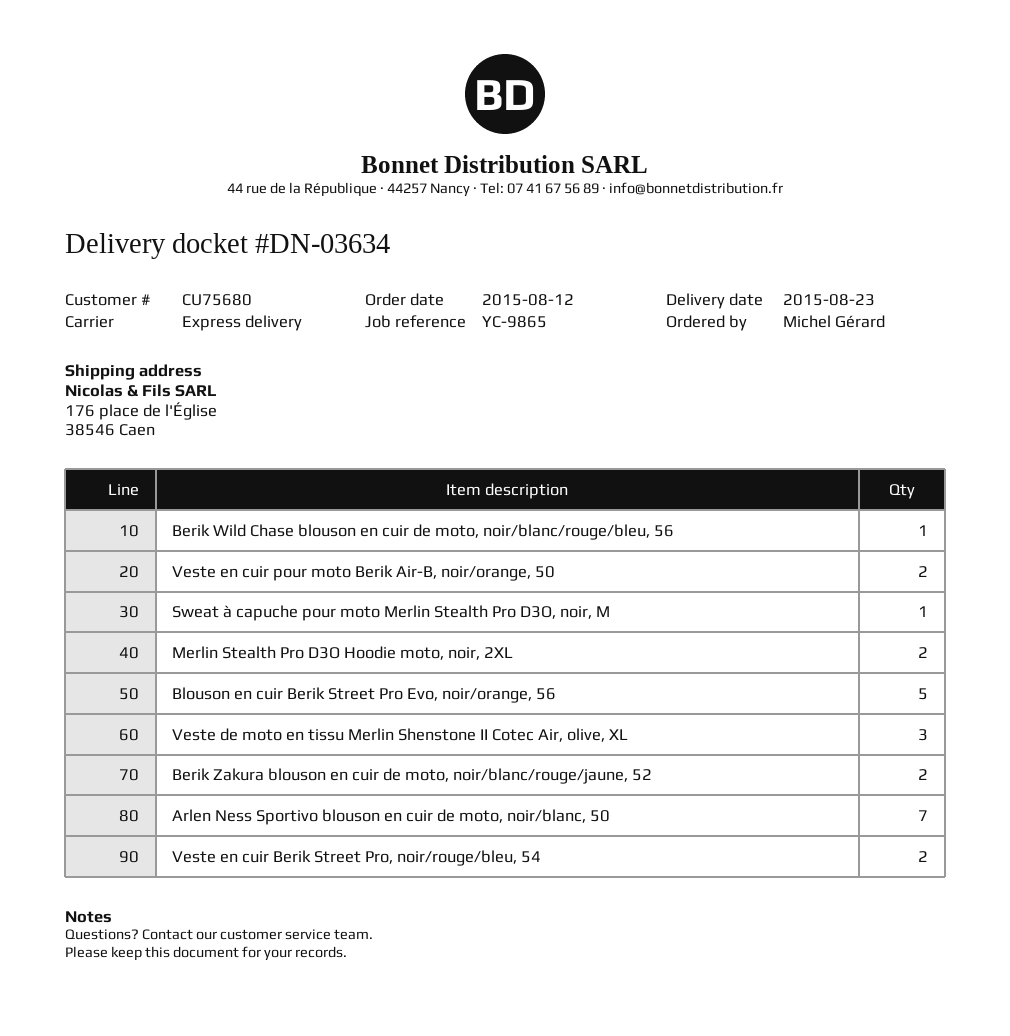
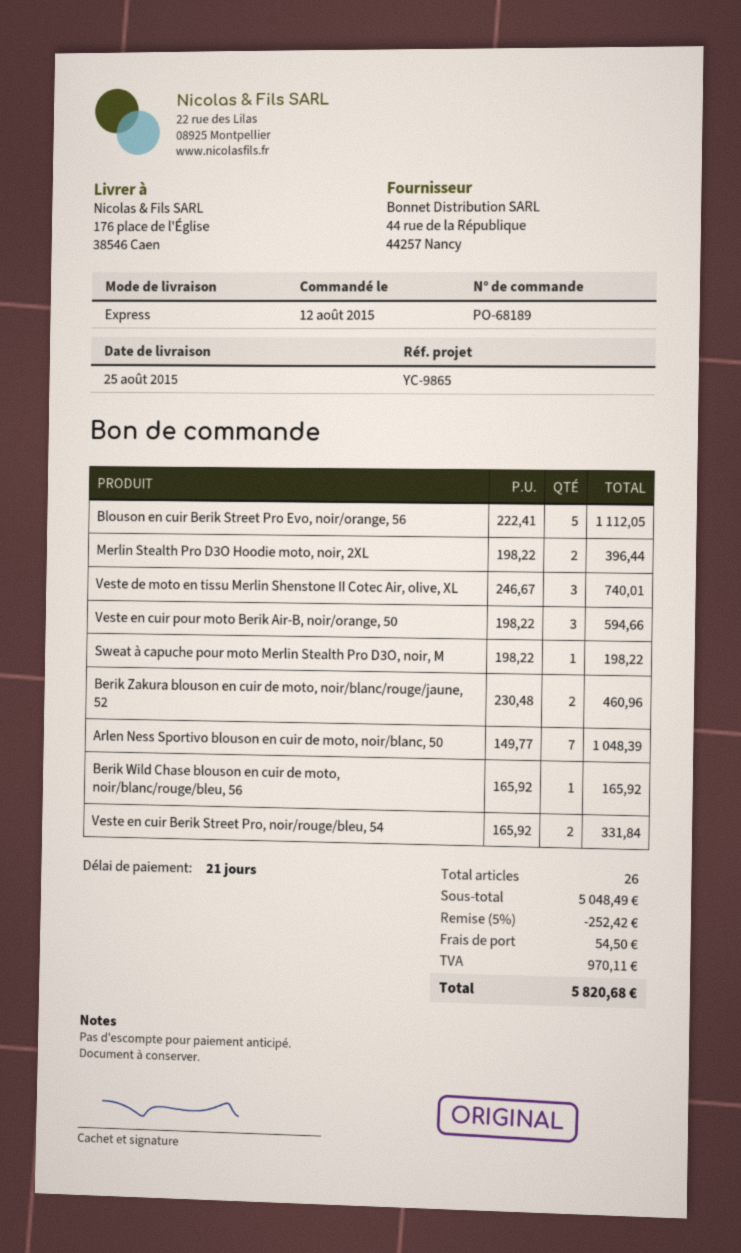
delivery date: 2015-08-23 -> 2015-08-25
Veste en cuir pour moto Berik Air-B, noir/orange, 50: 2 -> 3

